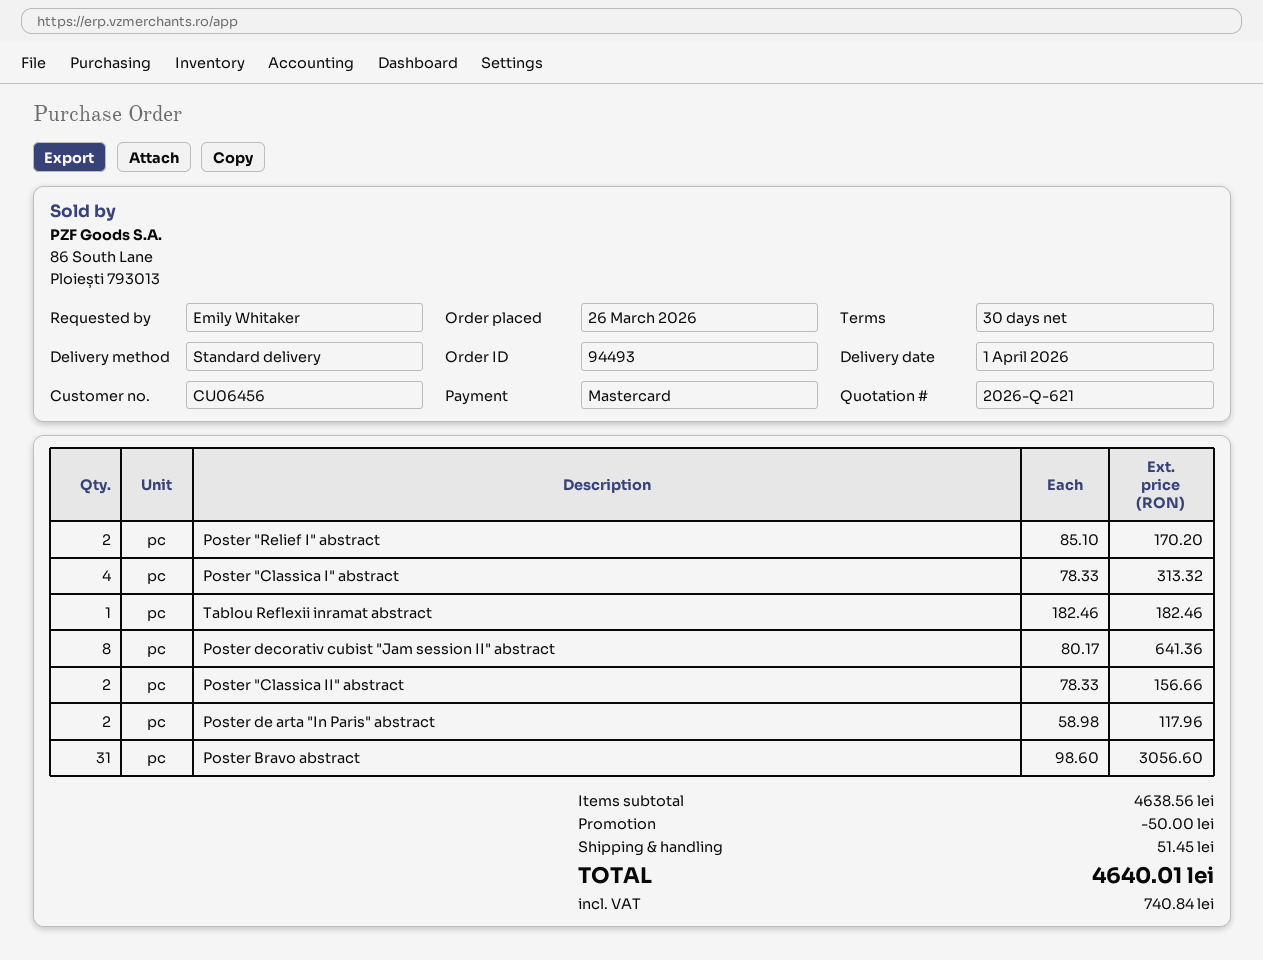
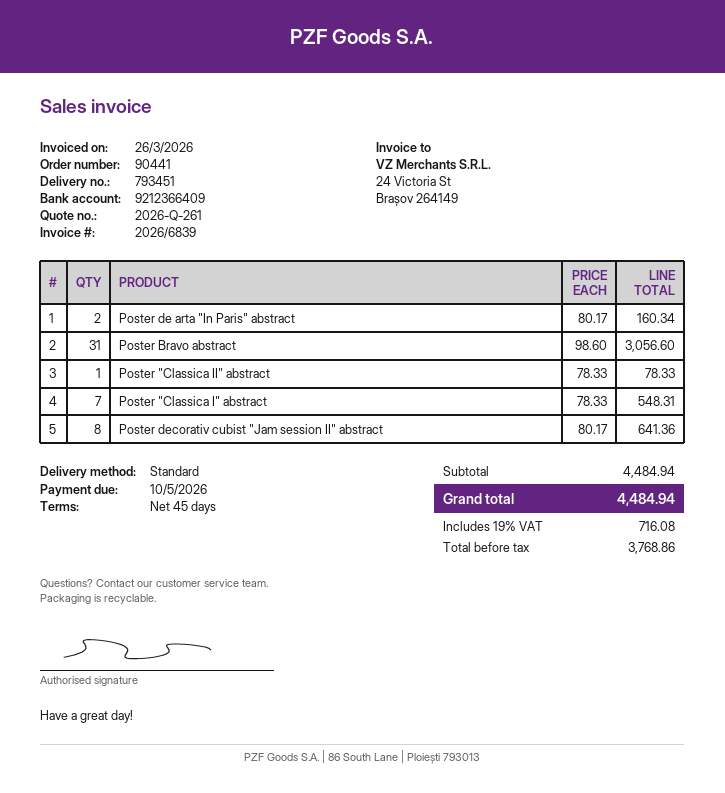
quote number: 2026-Q-621 -> 2026-Q-261
order number: 94493 -> 90441
payment terms: 30 days -> 45 days
Poster "Relief I" abstract: 2 x 85.10 = 170.20 -> none
Poster "Classica I" abstract: 4 x 78.33 = 313.32 -> 7 x 78.33 = 548.31
Tablou Reflexii inramat abstract: 1 x 182.46 = 182.46 -> none
Poster "Classica II" abstract: 2 x 78.33 = 156.66 -> 1 x 78.33 = 78.33
Poster de arta "In Paris" abstract: 2 x 58.98 = 117.96 -> 2 x 80.17 = 160.34
subtotal: 4638.56 -> 4484.94
discount: 50.00 -> none
shipping: 51.45 -> none
tax: 740.84 -> 716.08
total: 4640.01 -> 4484.94

